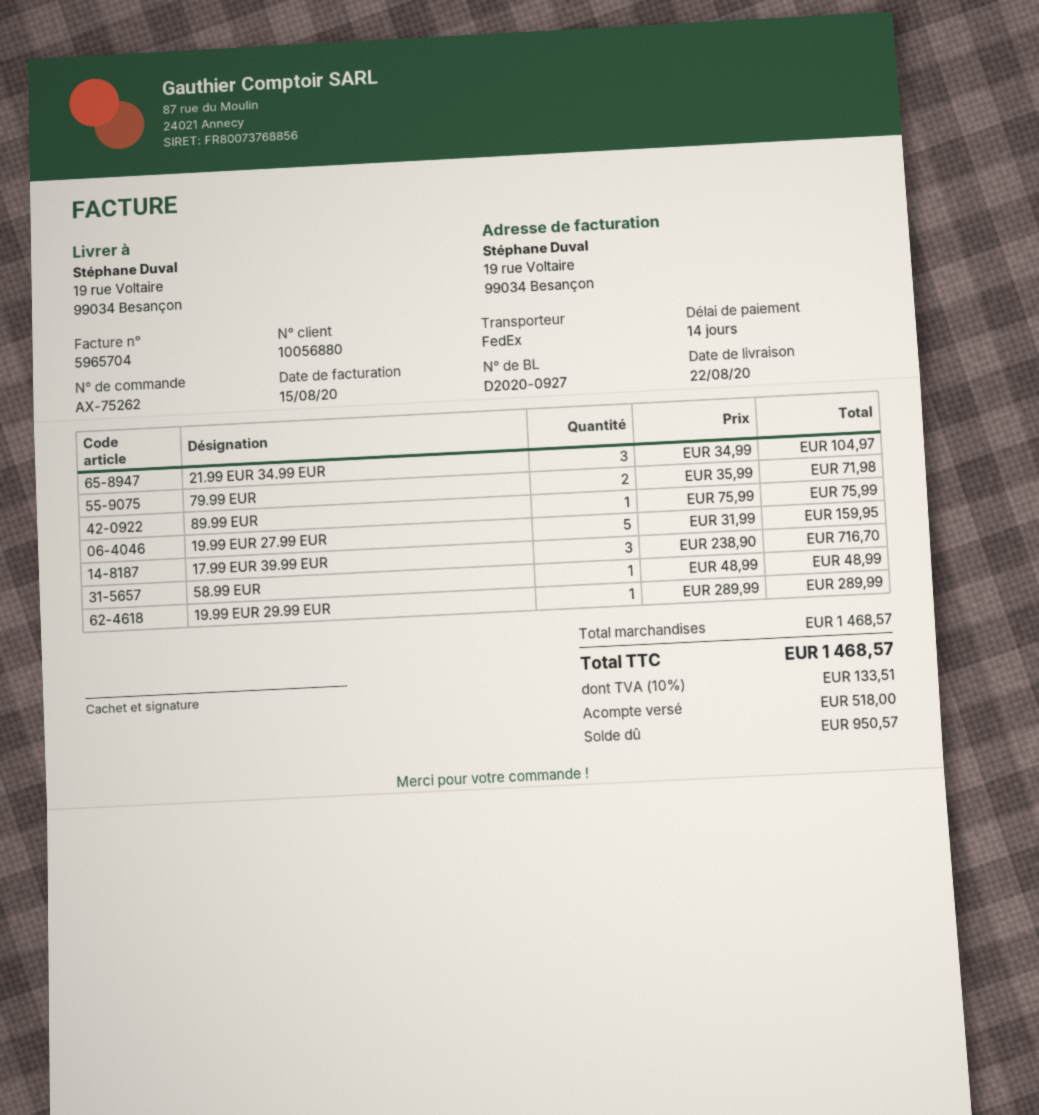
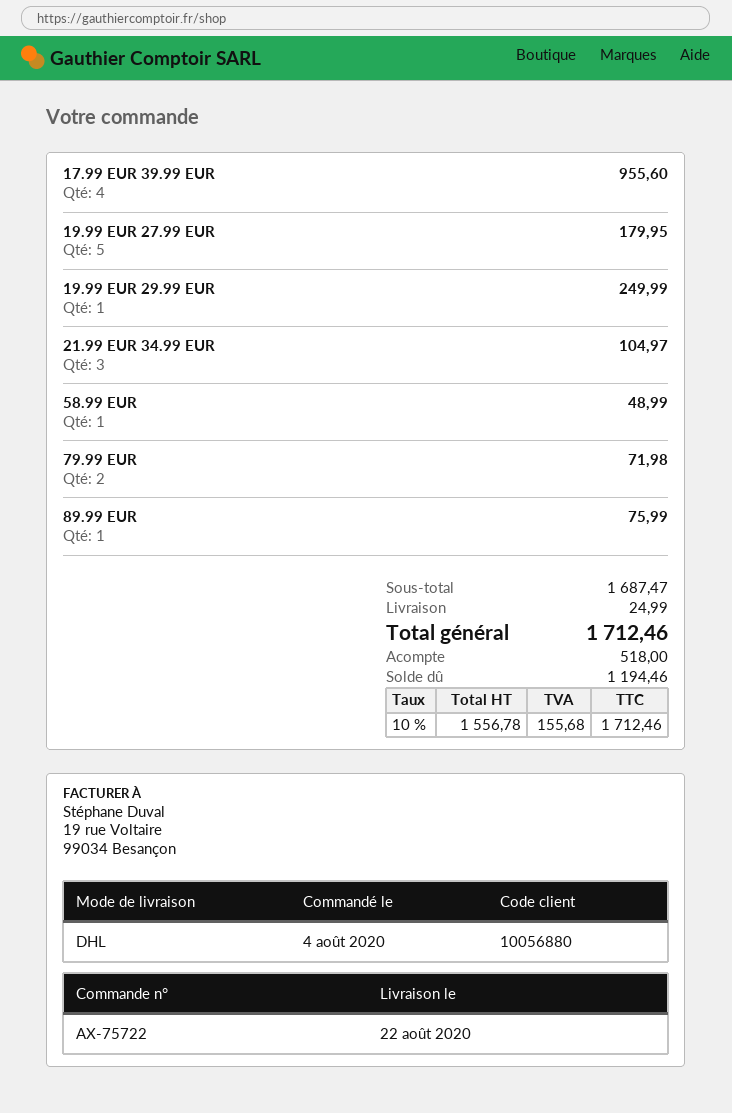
order number: AX-75262 -> AX-75722
shipping method: FedEx -> DHL
19.99 EUR 27.99 EUR: 5 for 159.95 -> 5 for 179.95
17.99 EUR 39.99 EUR: 3 for 716.70 -> 4 for 955.60
19.99 EUR 29.99 EUR: 1 for 289.99 -> 1 for 249.99
subtotal: 1468.57 -> 1687.47
shipping: none -> 24.99
tax: 10% = 133.51 -> 10% = 155.68
total: 1468.57 -> 1712.46
balance: 950.57 -> 1194.46

